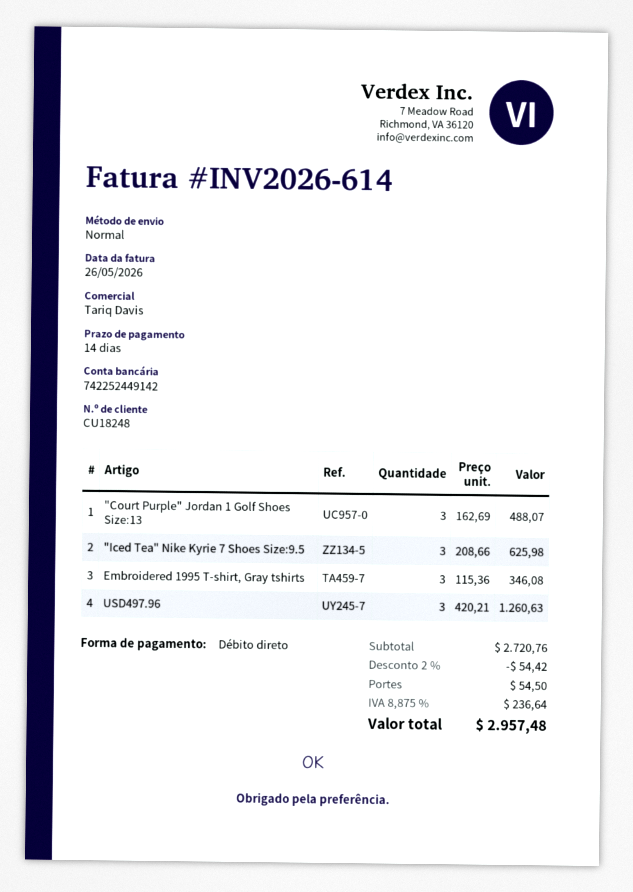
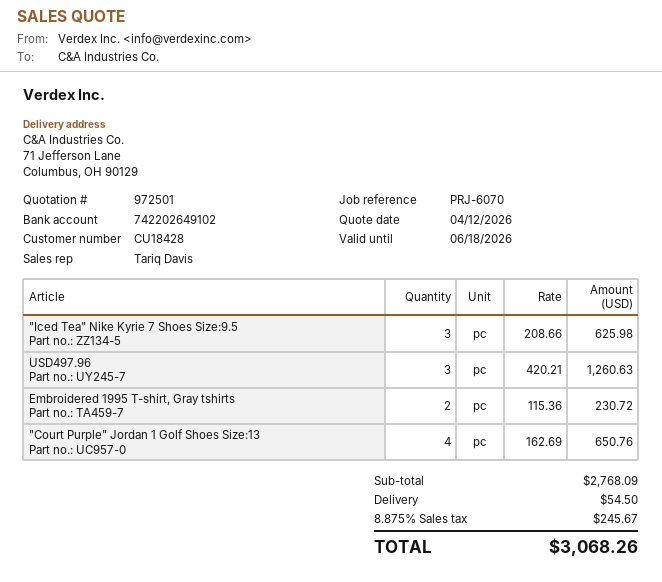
customer number: CU18248 -> CU18428
bank account: 742252449142 -> 742202649102
"Court Purple" Jordan 1 Golf Shoes Size:13: 3 x 162.69 = 488.07 -> 4 x 162.69 = 650.76
Embroidered 1995 T-shirt, Gray tshirts: 3 x 115.36 = 346.08 -> 2 x 115.36 = 230.72
subtotal: 2720.76 -> 2768.09
discount: 2% = 54.42 -> none
tax: 8.875% = 236.64 -> 8.875% = 245.67
total: 2957.48 -> 3068.26

